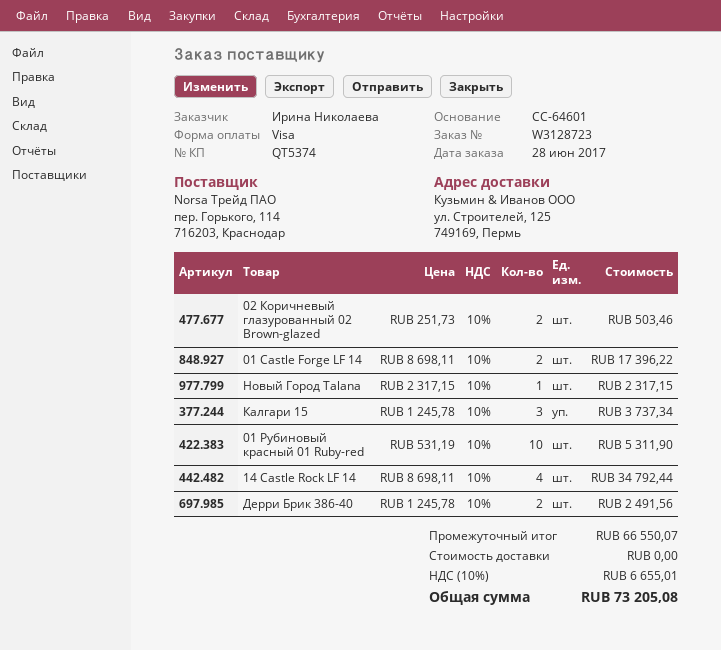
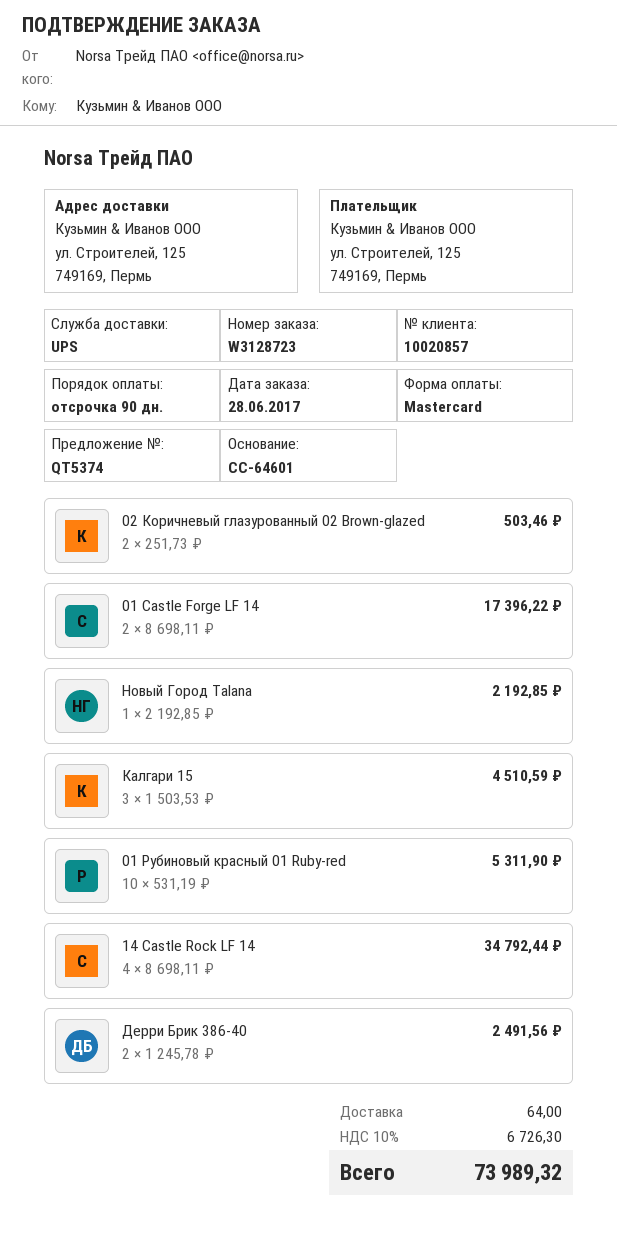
payment method: Visa -> Mastercard
Новый Город Talana: 1 x 2317.15 = 2317.15 -> 1 x 2192.85 = 2192.85
Калгари 15: 3 x 1245.78 = 3737.34 -> 3 x 1503.53 = 4510.59
shipping: 0.00 -> 64.00
tax: 10% = 6655.01 -> 10% = 6726.30
total: 73205.08 -> 73989.32

